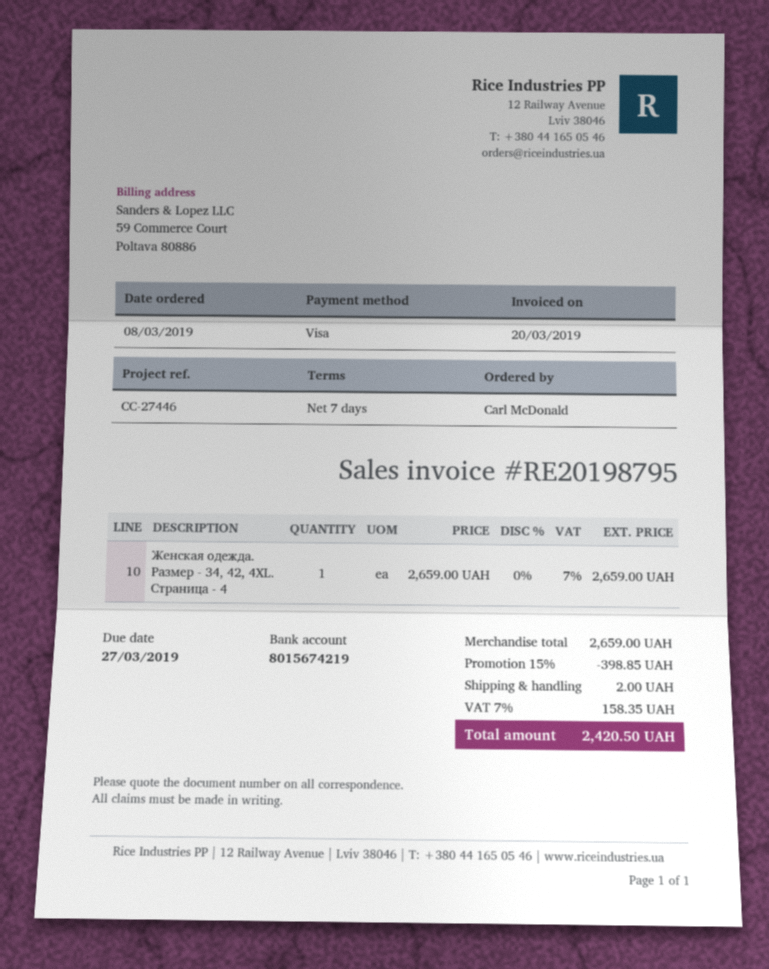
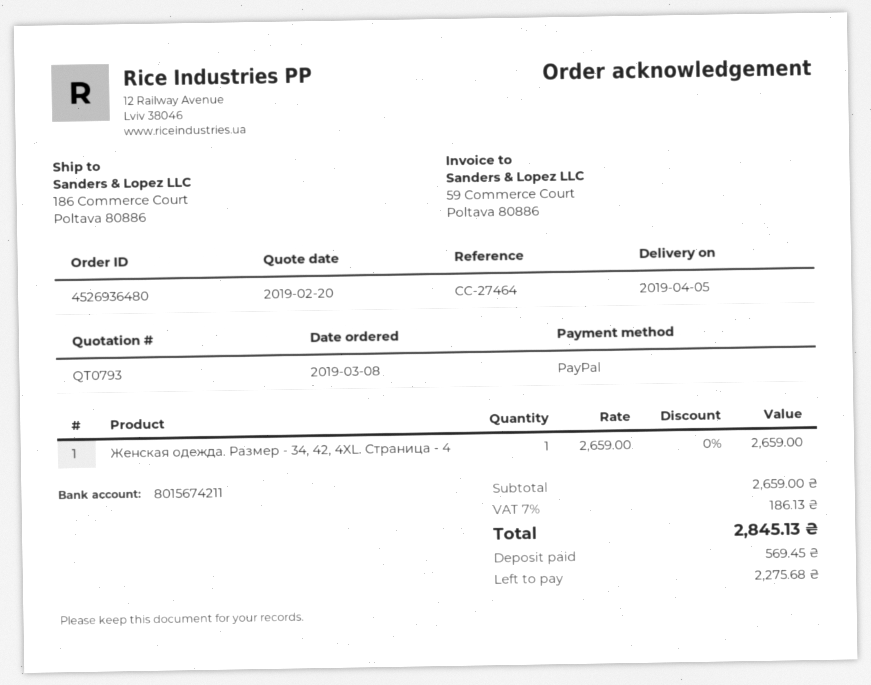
reference: CC-27446 -> CC-27464
payment method: Visa -> PayPal
bank account: 8015674219 -> 8015674211
discount: 15% = 398.85 -> none
shipping: 2.00 -> none
tax: 7% = 158.35 -> 7% = 186.13
total: 2420.50 -> 2845.13

